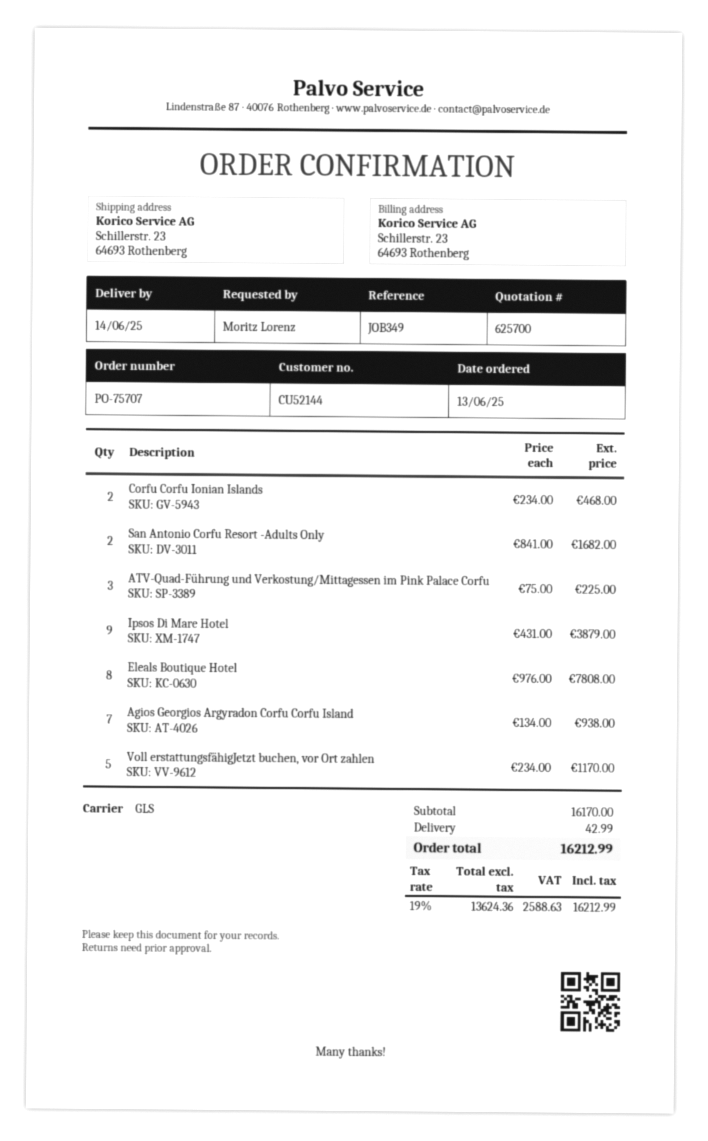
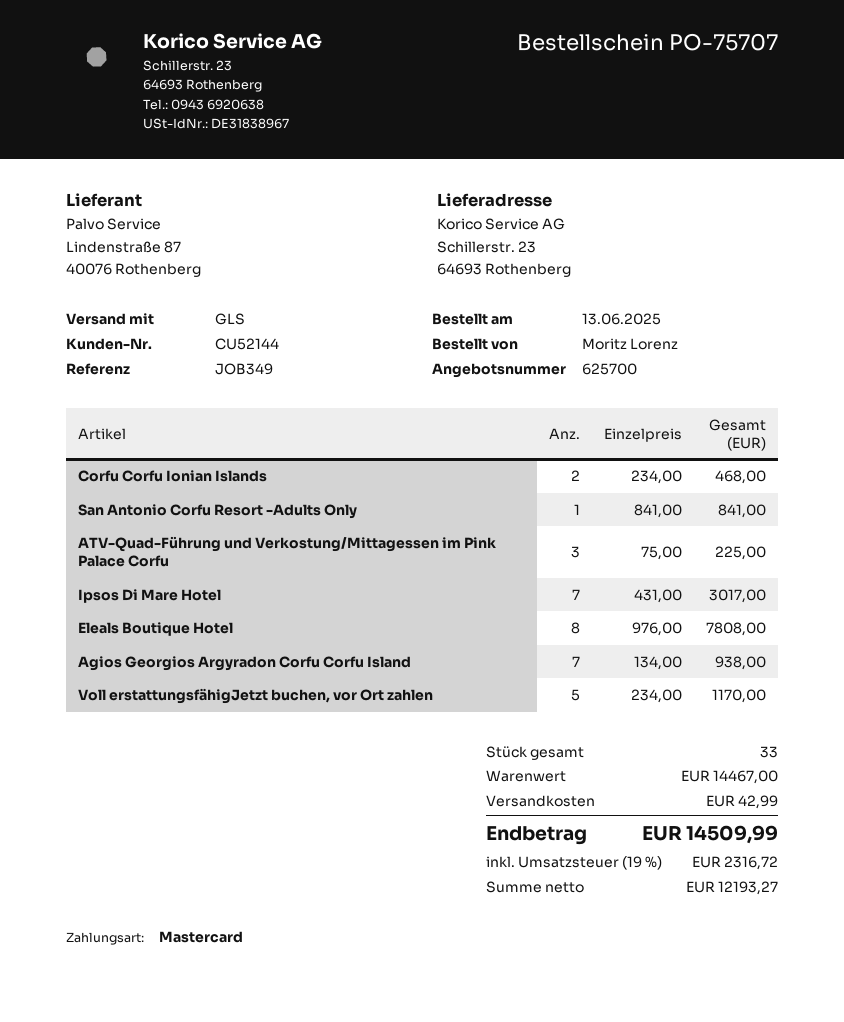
San Antonio Corfu Resort -Adults Only: 2 x 841.00 = 1682.00 -> 1 x 841.00 = 841.00
Ipsos Di Mare Hotel: 9 x 431.00 = 3879.00 -> 7 x 431.00 = 3017.00
subtotal: 16170.00 -> 14467.00
net: 13624.36 -> 12193.27
tax: 19% = 2588.63 -> 19% = 2316.72
total: 16212.99 -> 14509.99

